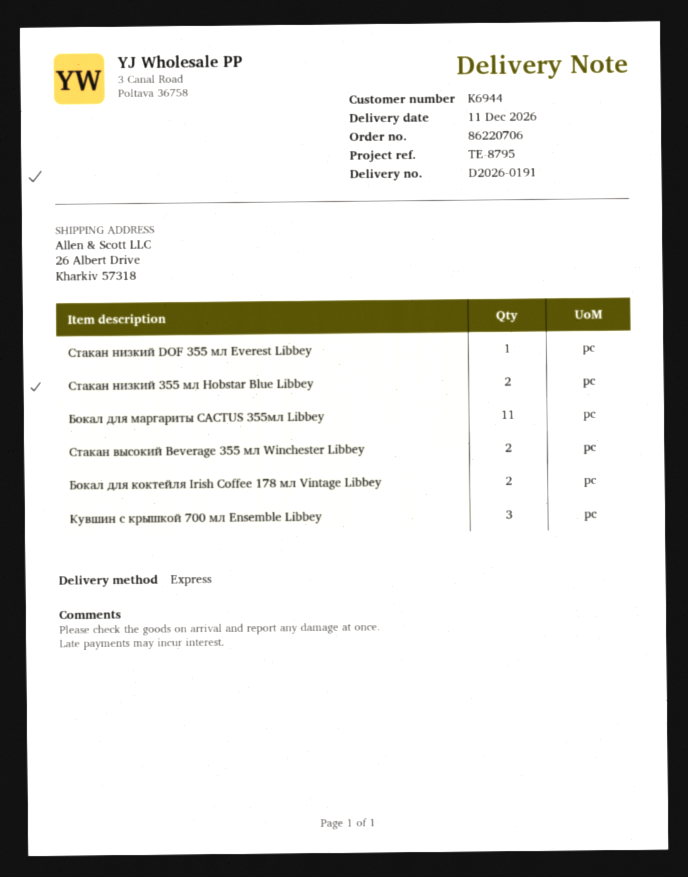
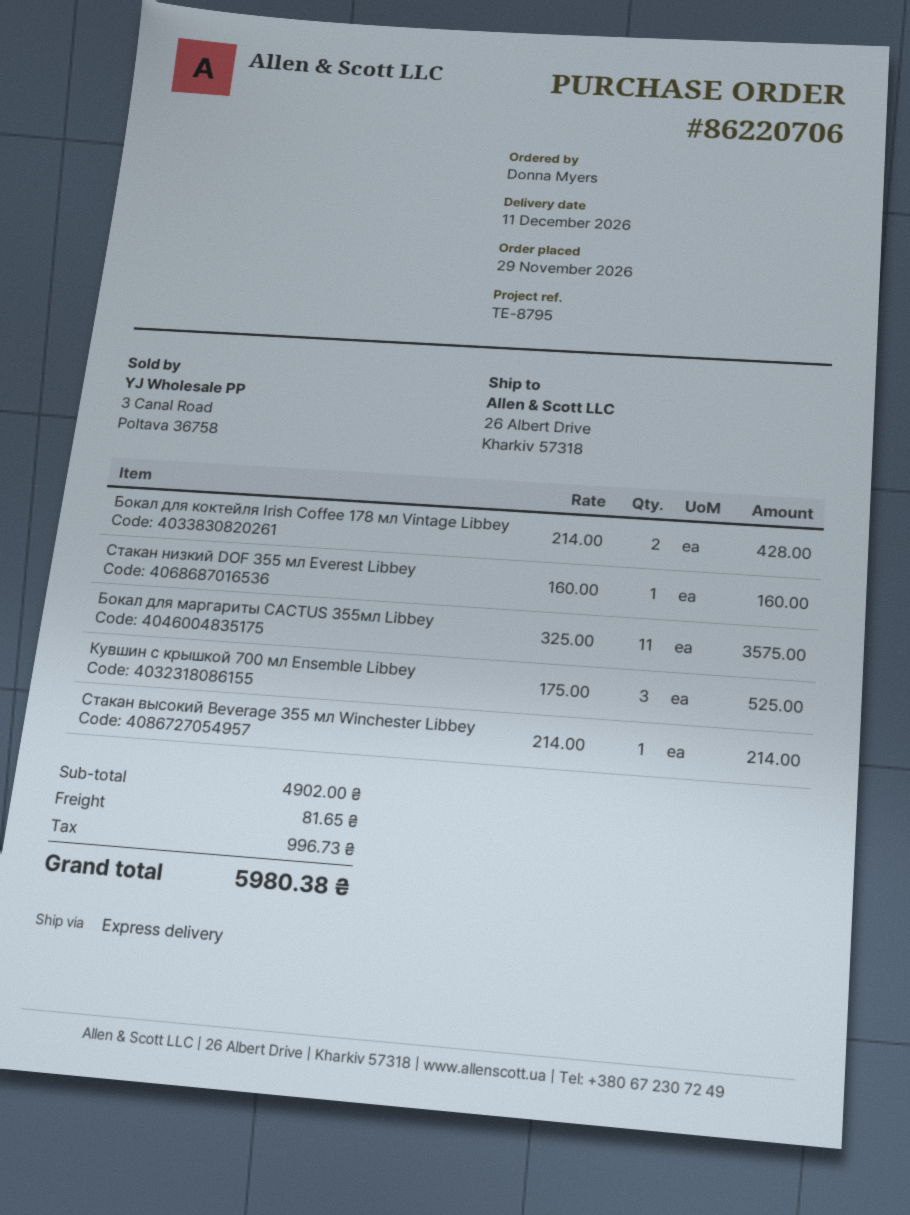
Стакан низкий 355 мл Hobstar Blue Libbey: 2 -> none
Стакан высокий Beverage 355 мл Winchester Libbey: 2 -> 1

